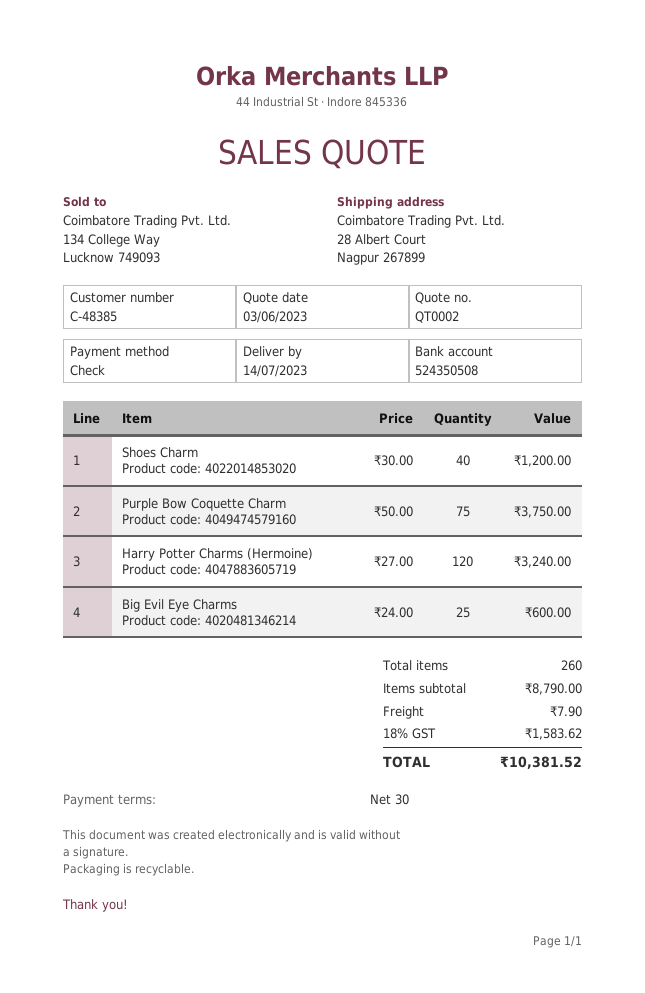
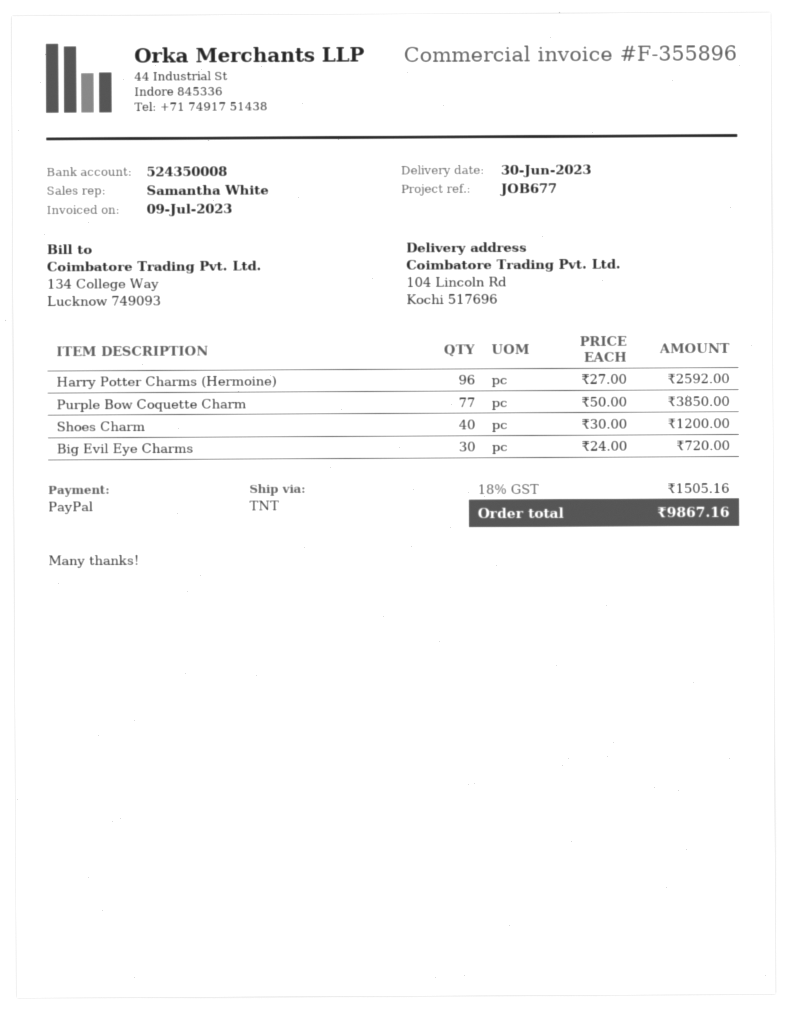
delivery date: 2023-07-14 -> 2023-06-30
payment method: cheque -> PayPal
bank account: 524350508 -> 524350008
ship to: 28 Albert Court, Nagpur 267899 -> 104 Lincoln Rd, Kochi 517696
Purple Bow Coquette Charm: 75 x 50.00 = 3750.00 -> 77 x 50.00 = 3850.00
Harry Potter Charms (Hermoine): 120 x 27.00 = 3240.00 -> 96 x 27.00 = 2592.00
Big Evil Eye Charms: 25 x 24.00 = 600.00 -> 30 x 24.00 = 720.00
shipping: 7.90 -> none
tax: 18% = 1583.62 -> 18% = 1505.16
total: 10381.52 -> 9867.16

